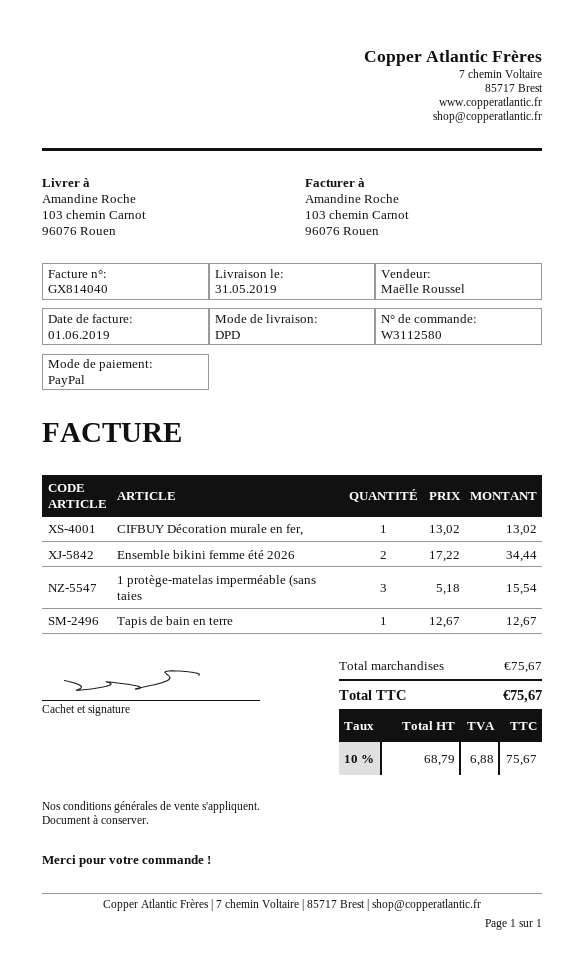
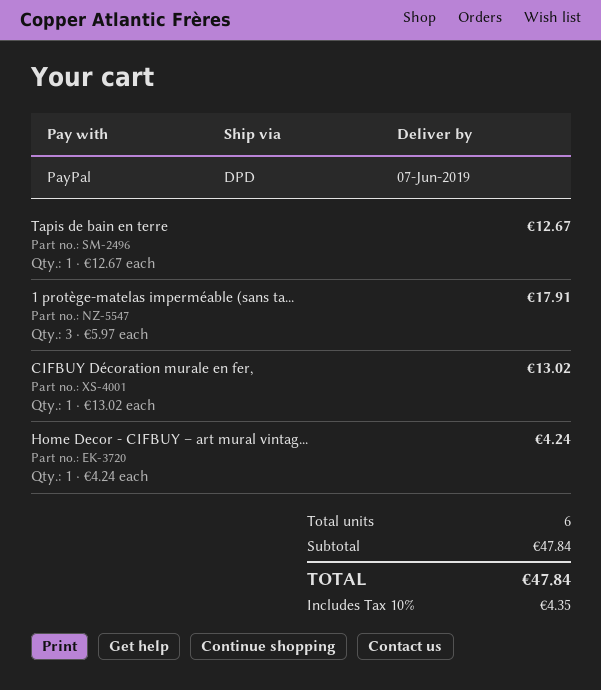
delivery date: 2019-05-31 -> 2019-06-07
Ensemble bikini femme été 2026: 2 x 17.22 = 34.44 -> none
1 protège-matelas imperméable (sans taies: 3 x 5.18 = 15.54 -> 3 x 5.97 = 17.91
Home Decor - CIFBUY – art mural vintag...: none -> 1 x 4.24 = 4.24
subtotal: 75.67 -> 47.84
tax: 10% = 6.88 -> 10% = 4.35
total: 75.67 -> 47.84

